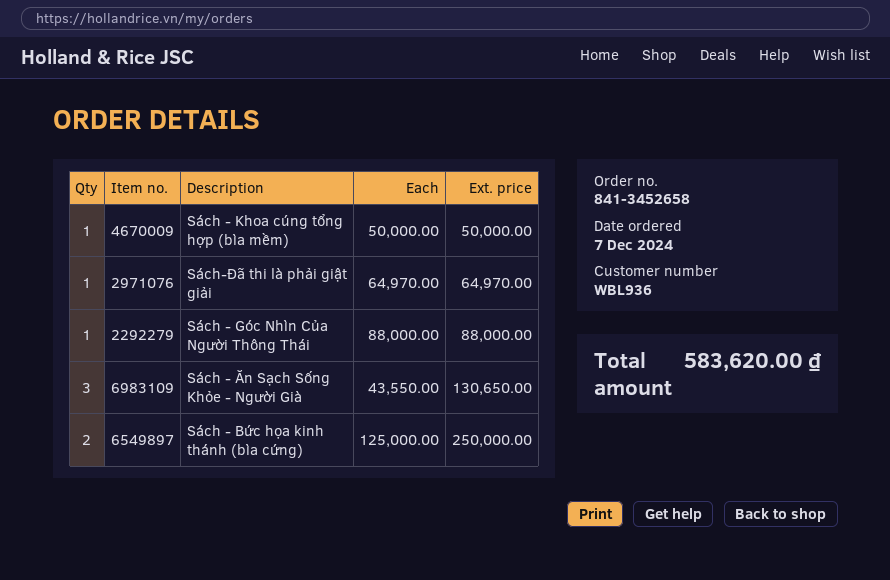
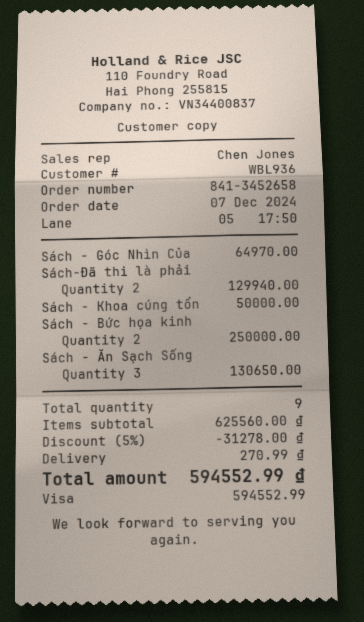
Sách-Đã thi là phải giật giải: 1 for 64970.00 -> 2 for 129940.00
Sách - Góc Nhìn Của Người Thông Thái: 1 for 88000.00 -> 1 for 64970.00
discount: none -> 5% = 31278.00
shipping: none -> 270.99
total: 583620.00 -> 594552.99

